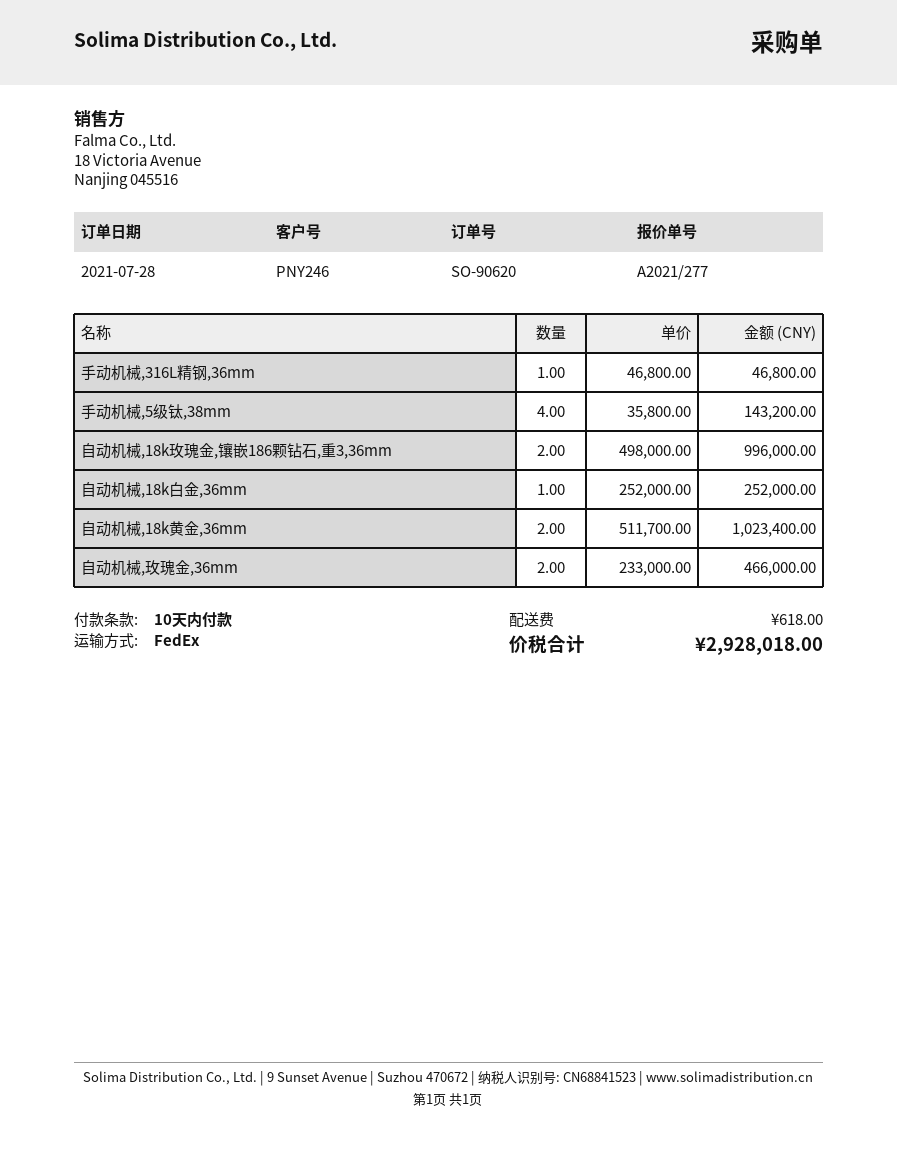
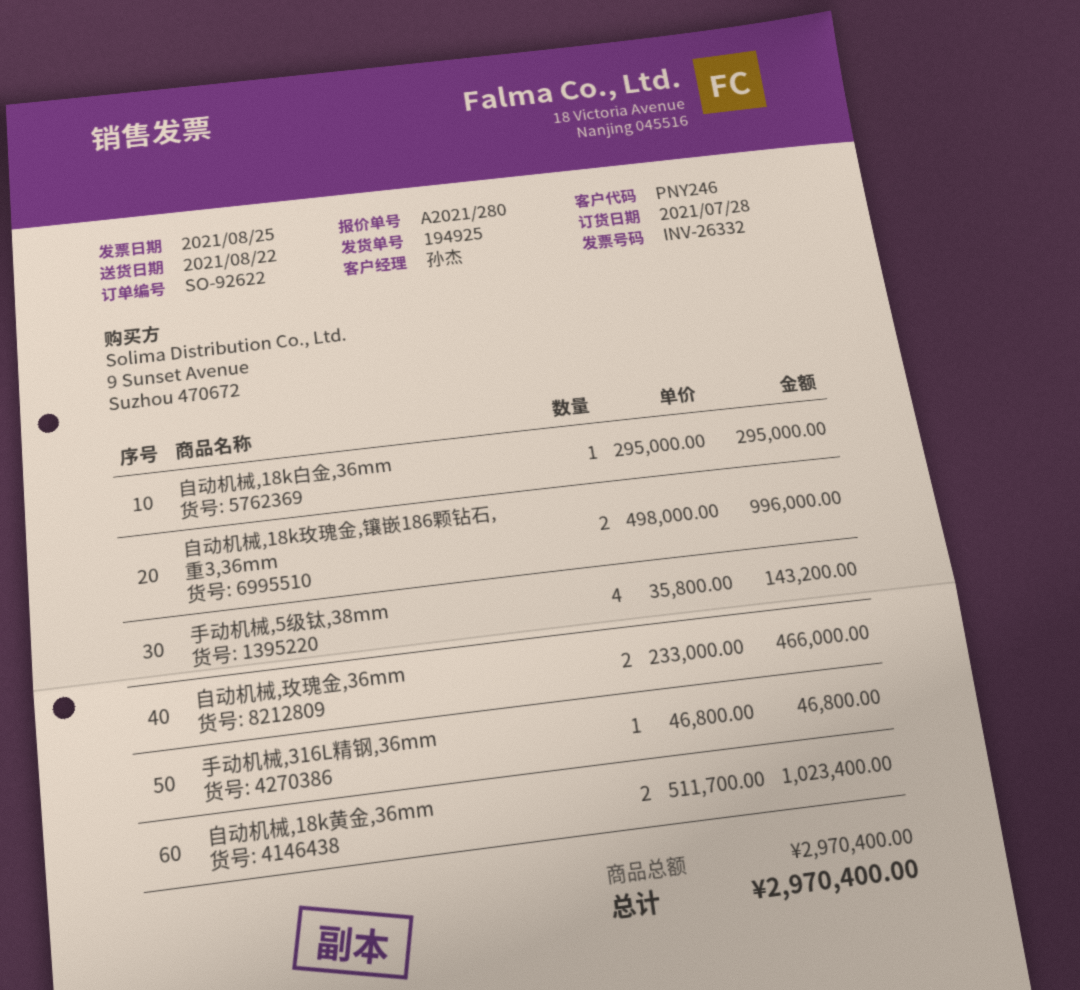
quote number: A2021/277 -> A2021/280
order number: SO-90620 -> SO-92622
自动机械,18k白金,36mm: 1 x 252000.00 = 252000.00 -> 1 x 295000.00 = 295000.00
shipping: 618.00 -> none
total: 2928018.00 -> 2970400.00

